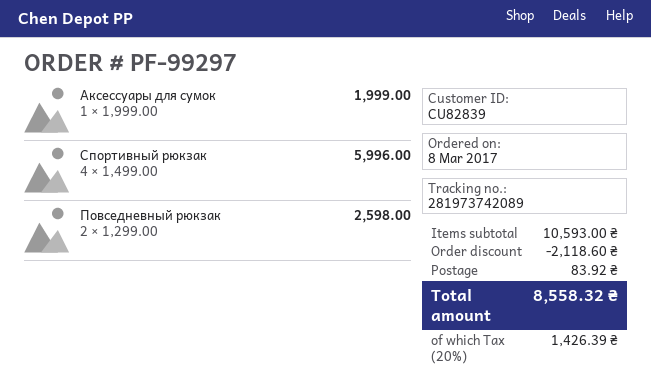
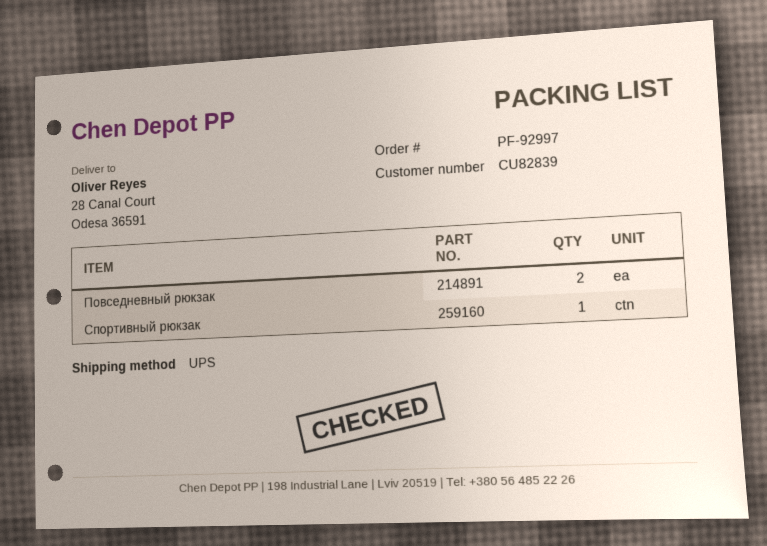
order number: PF-99297 -> PF-92997
Аксессуары для сумок: 1 -> none
Спортивный рюкзак: 4 -> 1

